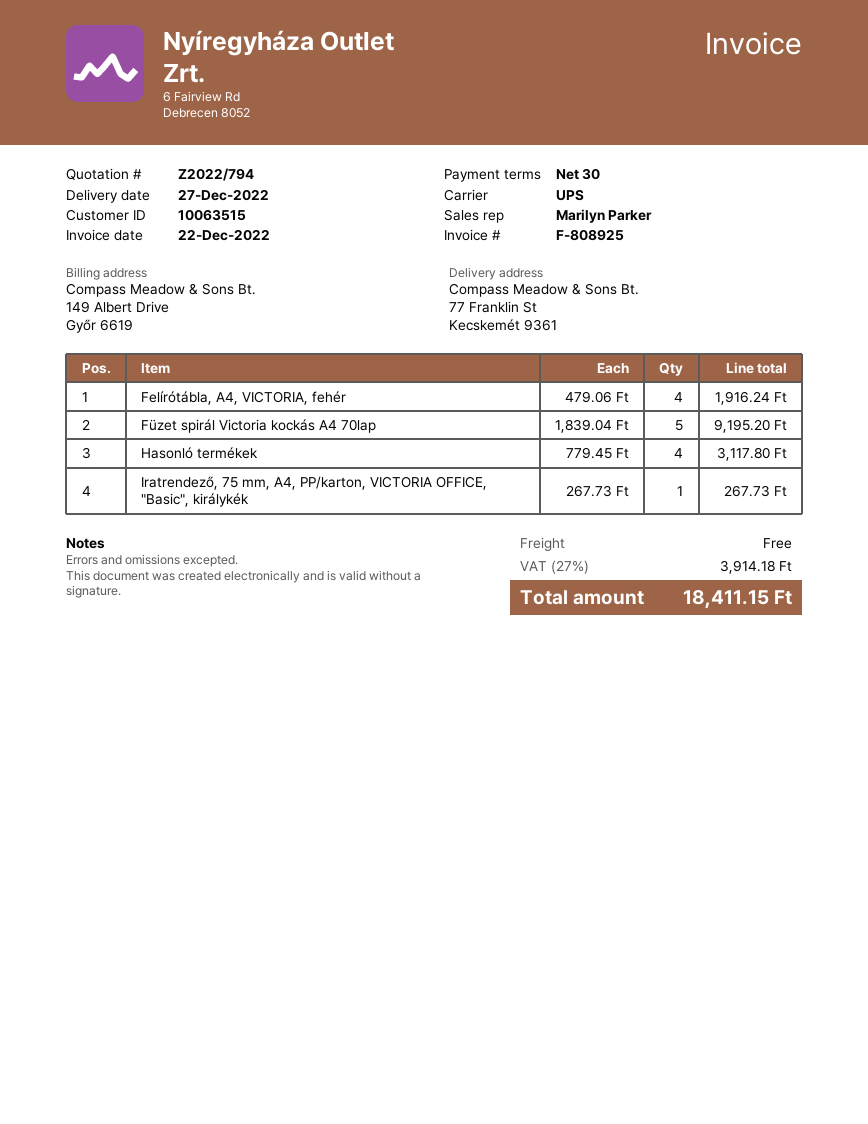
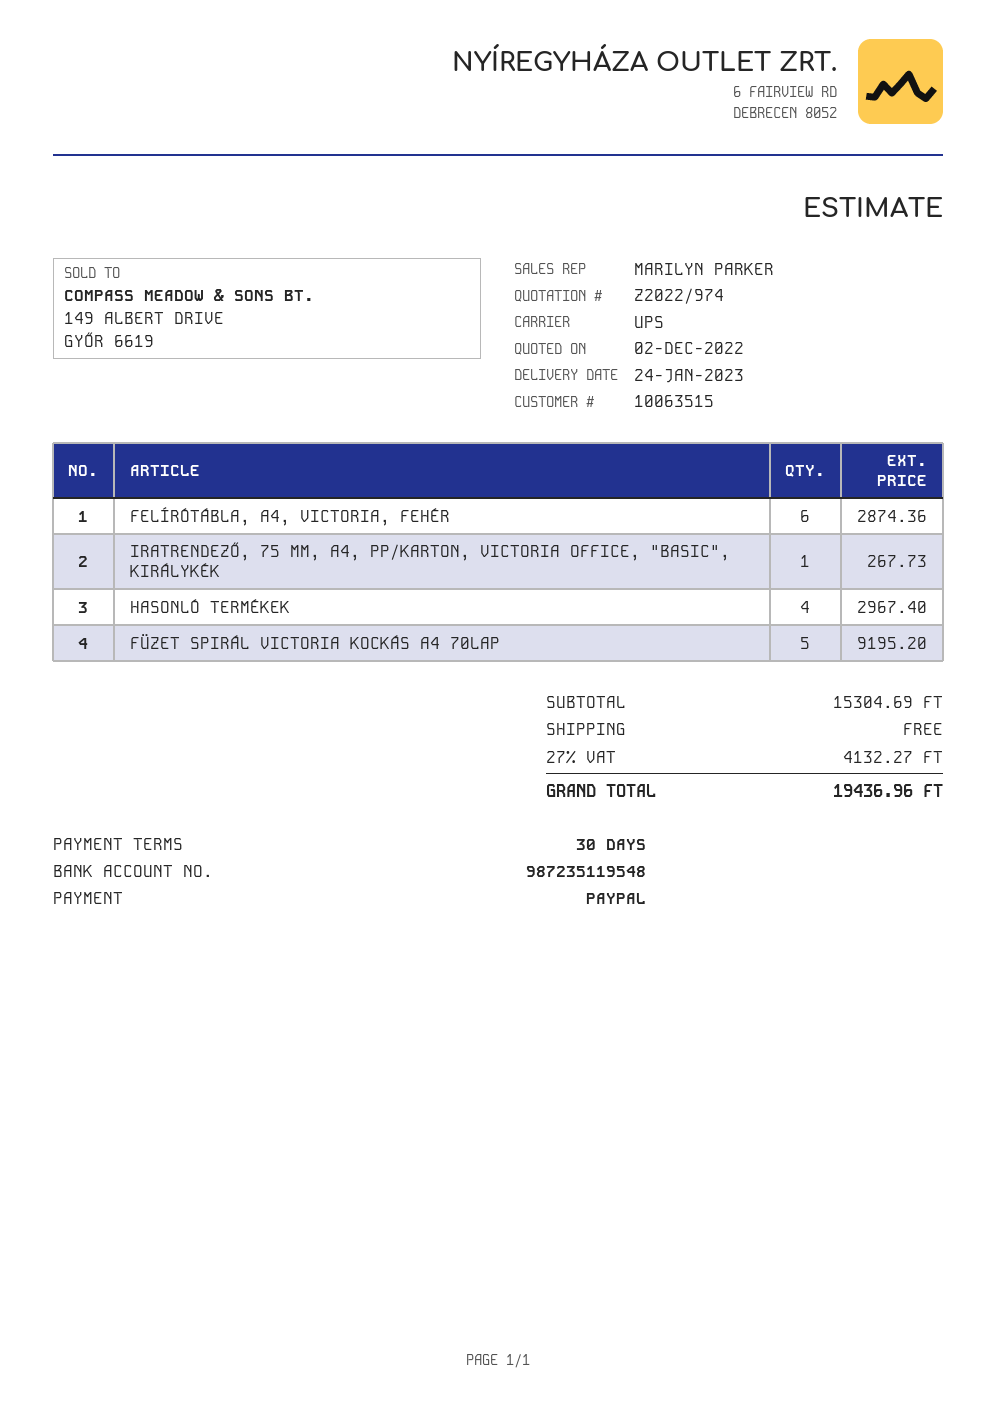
quote number: Z2022/794 -> Z2022/974
delivery date: 2022-12-27 -> 2023-01-24
Felírótábla, A4, VICTORIA, fehér: 4 for 1916.24 -> 6 for 2874.36
Hasonló termékek: 4 for 3117.80 -> 4 for 2967.40
tax: 27% = 3914.18 -> 27% = 4132.27
total: 18411.15 -> 19436.96

